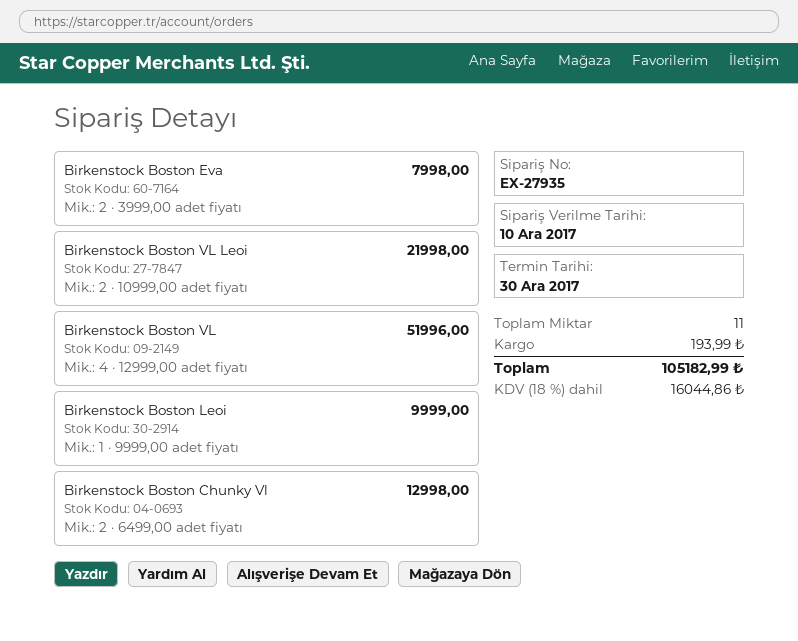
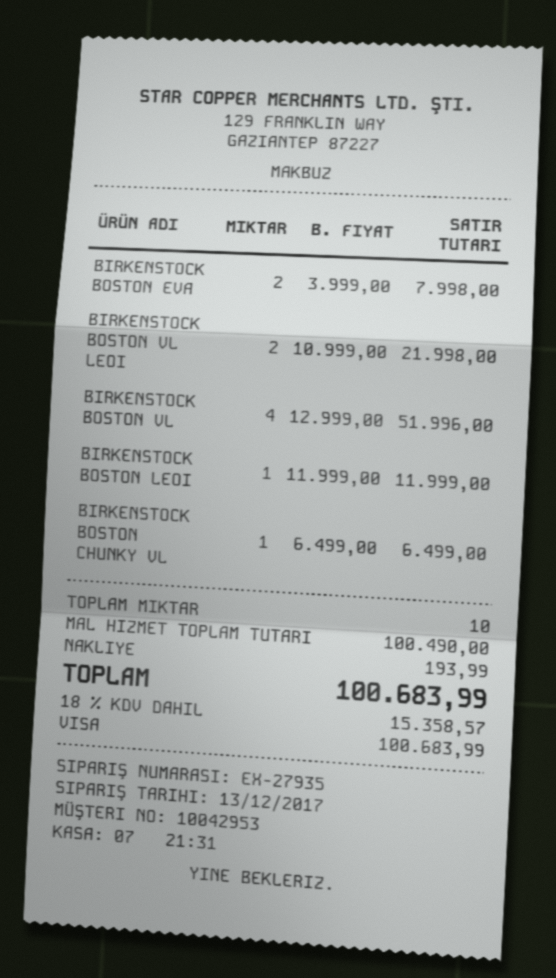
order date: 2017-12-10 -> 2017-12-13
Birkenstock Boston Leoi: 1 x 9999.00 = 9999.00 -> 1 x 11999.00 = 11999.00
Birkenstock Boston Chunky Vl: 2 x 6499.00 = 12998.00 -> 1 x 6499.00 = 6499.00
total quantity: 11 -> 10
tax: 18% = 16044.86 -> 18% = 15358.57
total: 105182.99 -> 100683.99

